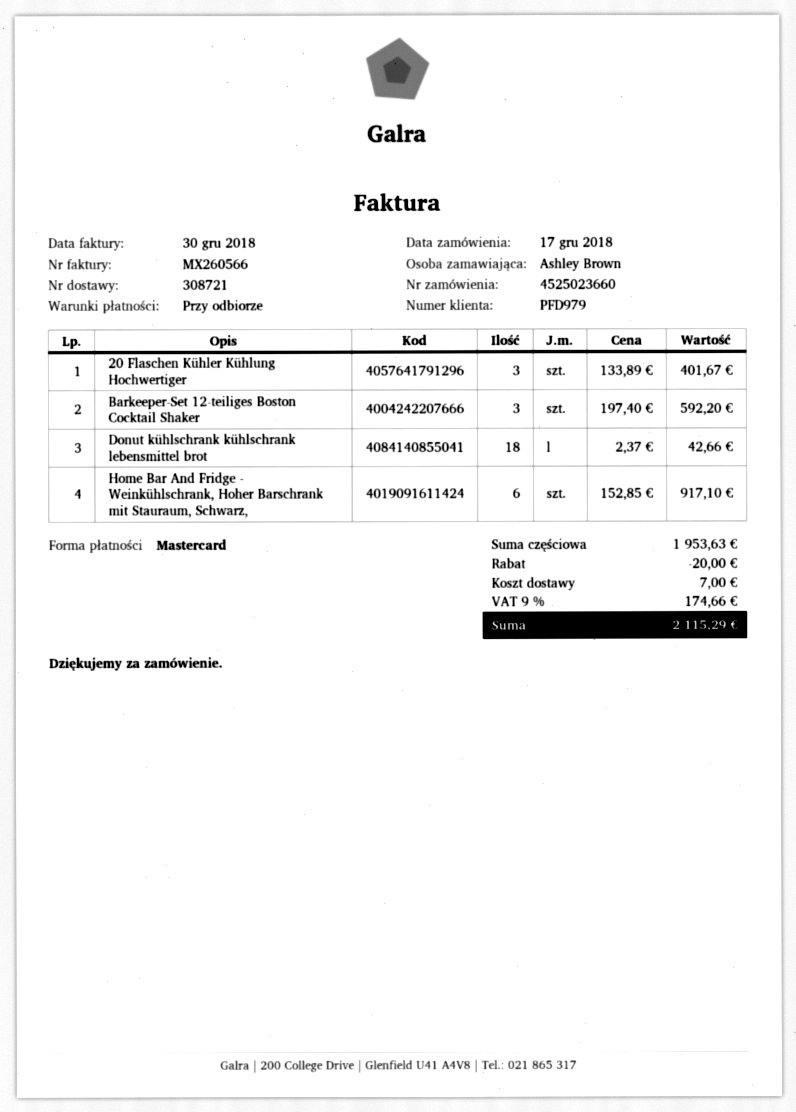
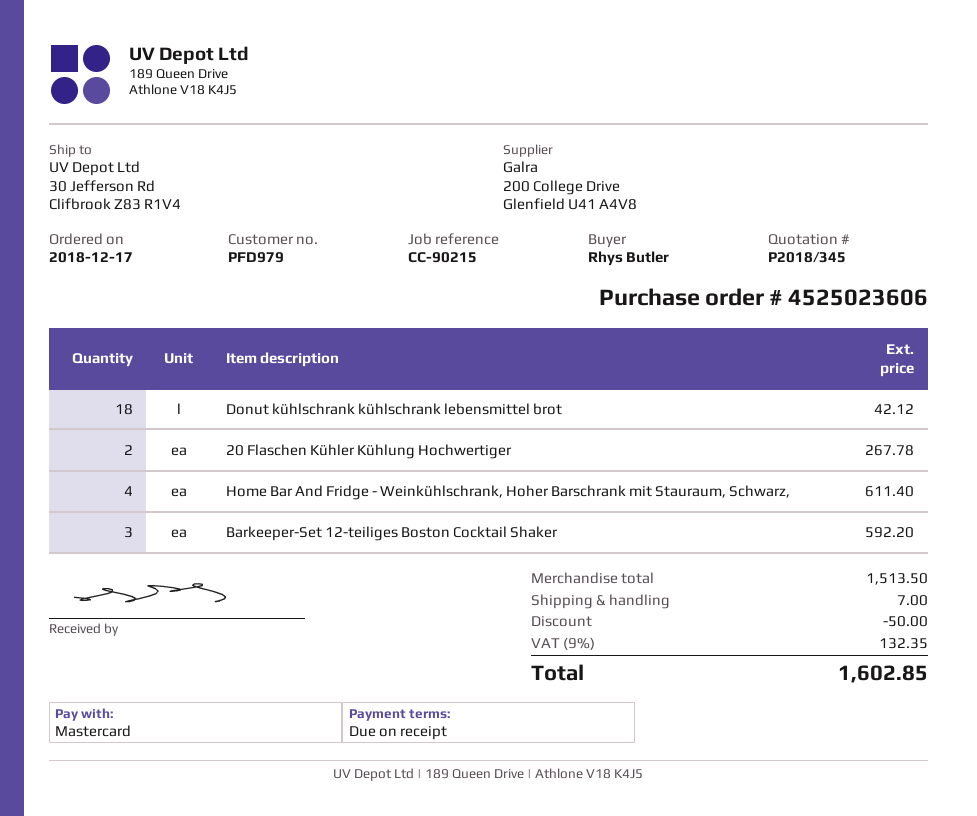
order number: 4525023660 -> 4525023606
ordered by: Ashley Brown -> Rhys Butler
20 Flaschen Kühler Kühlung Hochwertiger: 3 for 401.67 -> 2 for 267.78
Donut kühlschrank kühlschrank lebensmittel brot: 18 for 42.66 -> 18 for 42.12
Home Bar And Fridge - Weinkühlschrank, Hoher Barschrank mit Stauraum, Schwarz,: 6 for 917.10 -> 4 for 611.40
subtotal: 1953.63 -> 1513.50
discount: 20.00 -> 50.00
tax: 9% = 174.66 -> 9% = 132.35
total: 2115.29 -> 1602.85

